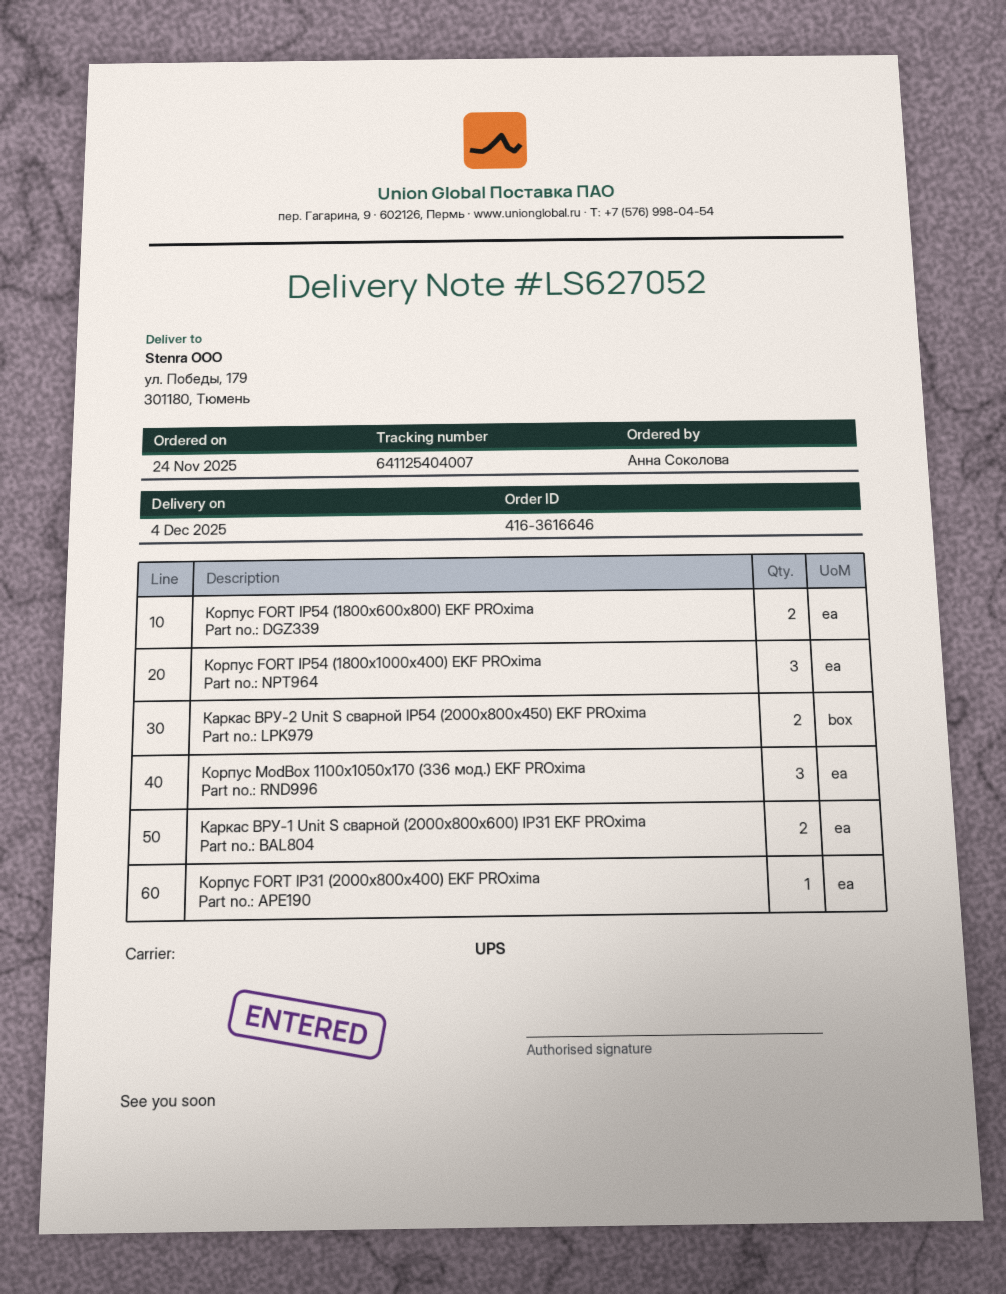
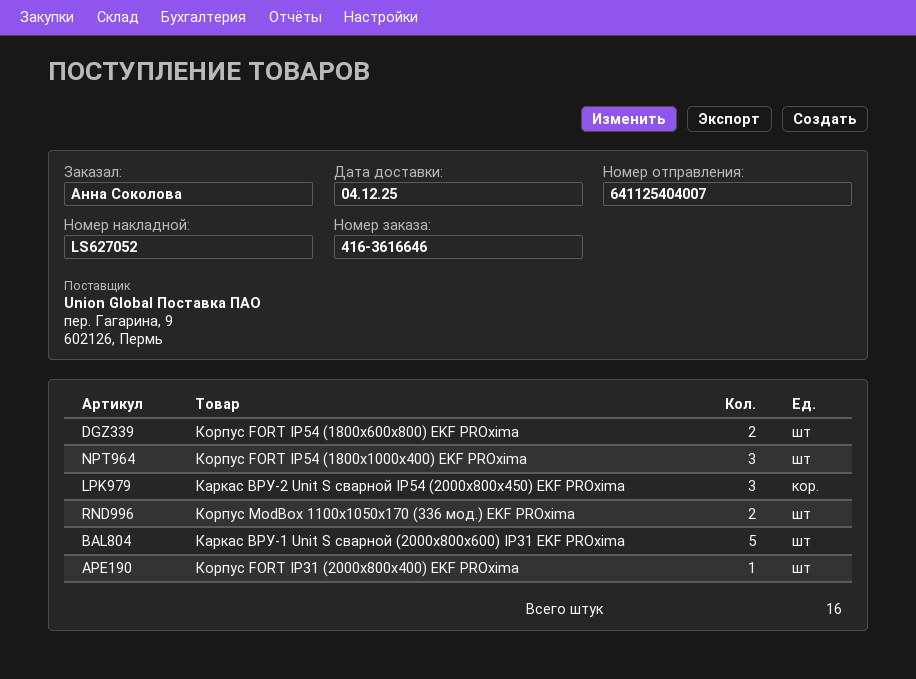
Каркас ВРУ-2 Unit S сварной IP54 (2000х800х450) EKF PROxima: 2 -> 3
Корпус ModBox 1100х1050х170 (336 мод.) EKF PROxima: 3 -> 2
Каркас ВРУ-1 Unit S сварной (2000х800х600) IP31 EKF PROxima: 2 -> 5

